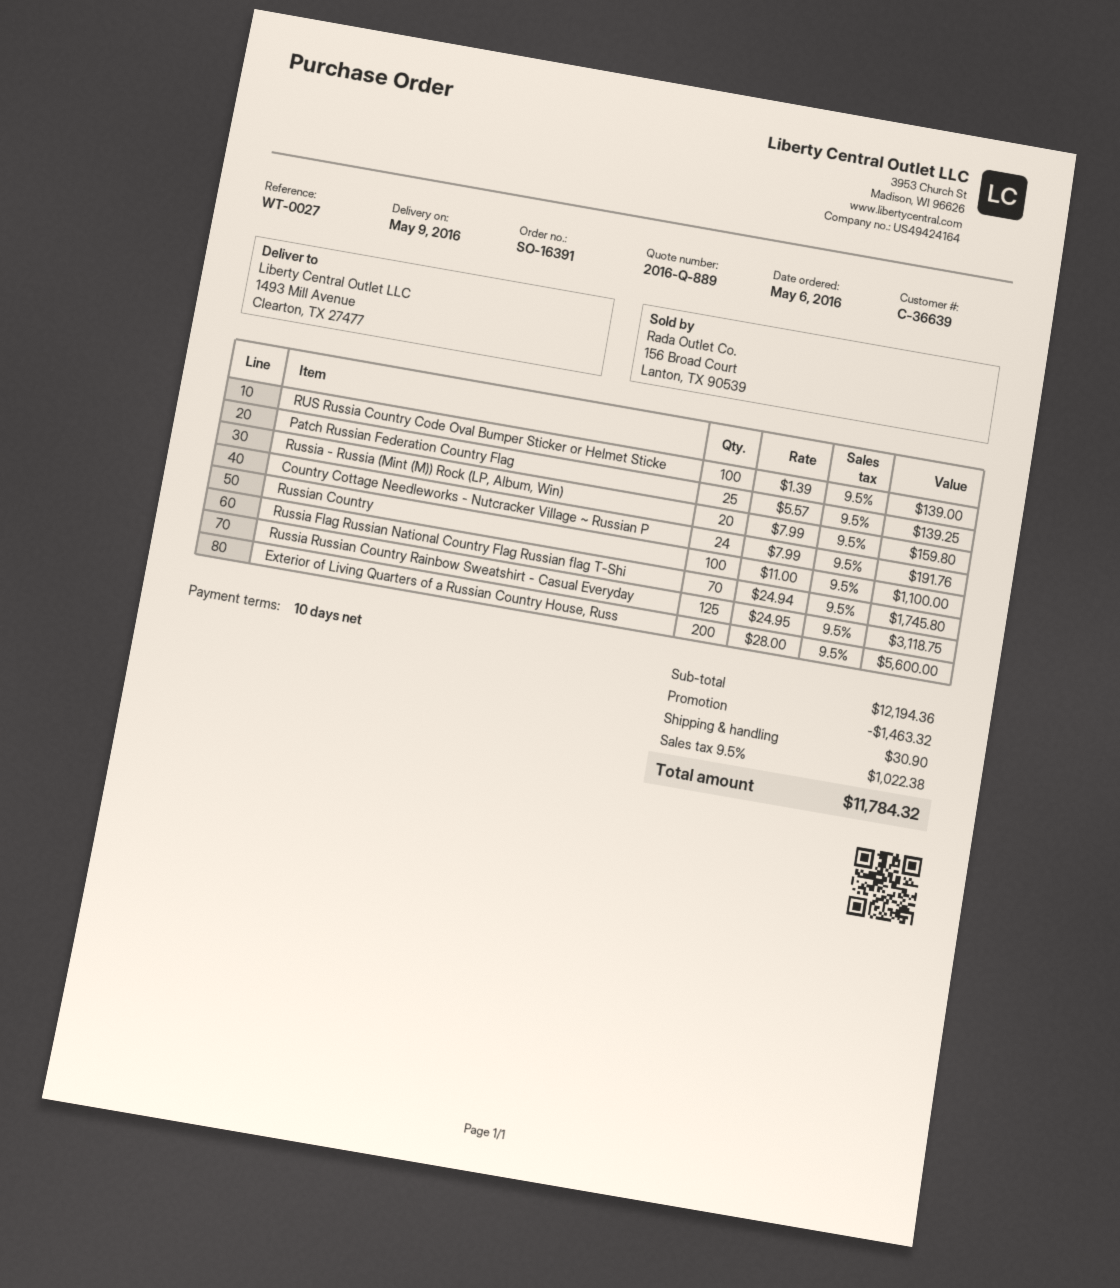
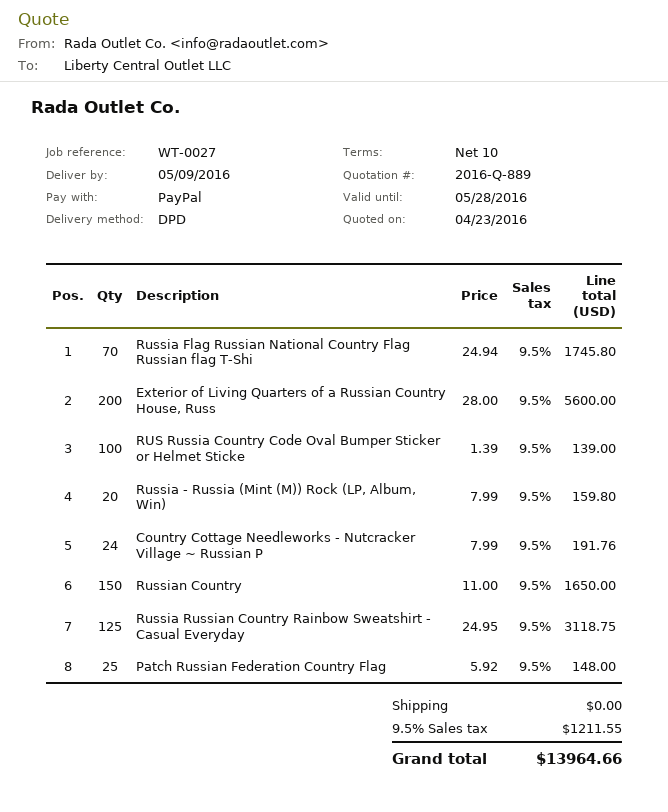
Patch Russian Federation Country Flag: 25 x 5.57 = 139.25 -> 25 x 5.92 = 148.00
Russian Country: 100 x 11.00 = 1100.00 -> 150 x 11.00 = 1650.00
discount: 1463.32 -> none
shipping: 30.90 -> 0.00
tax: 9.5% = 1022.38 -> 9.5% = 1211.55
total: 11784.32 -> 13964.66

